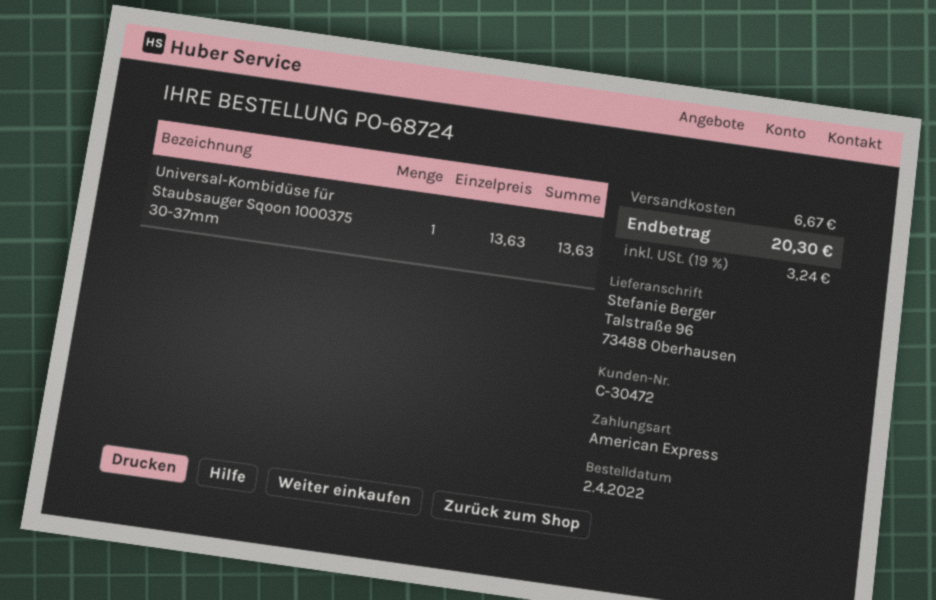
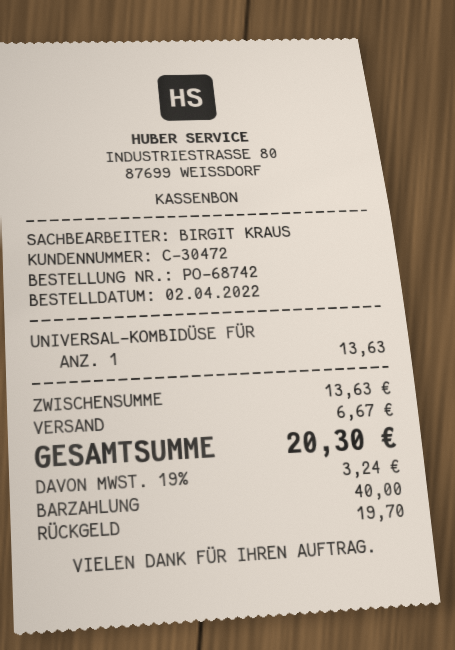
order number: PO-68724 -> PO-68742
payment method: American Express -> cash

